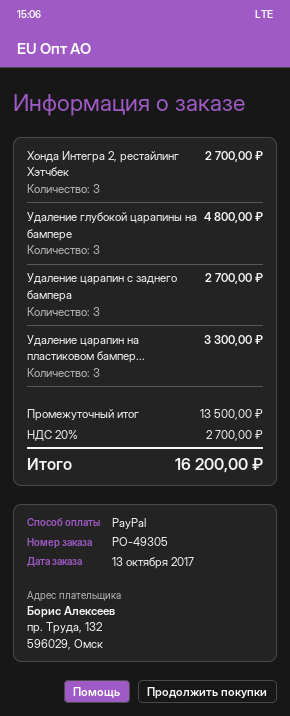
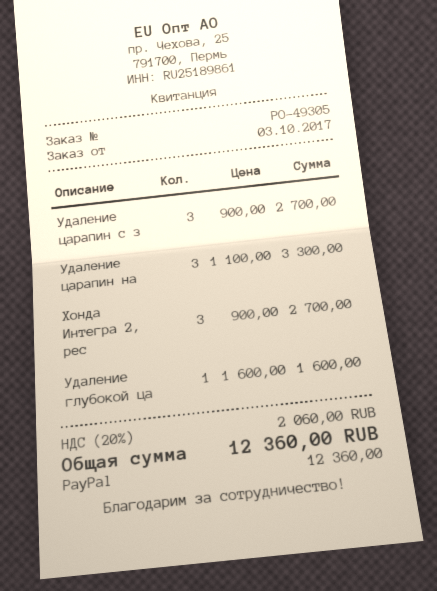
order date: 2017-10-13 -> 2017-10-03
Удаление глубокой царапины на бампере: 3 for 4800.00 -> 1 for 1600.00
tax: 20% = 2700.00 -> 20% = 2060.00
total: 16200.00 -> 12360.00

